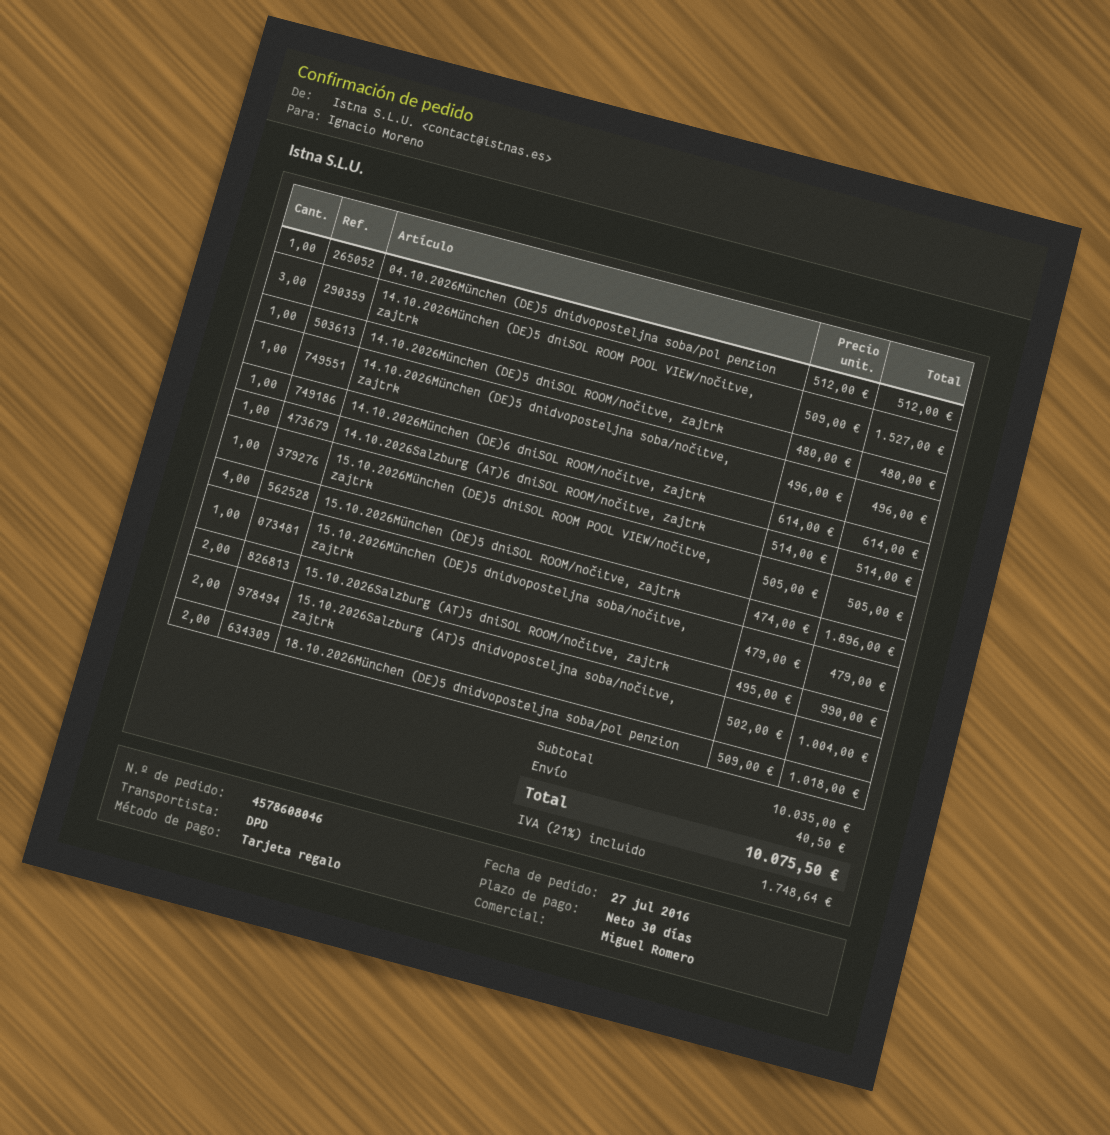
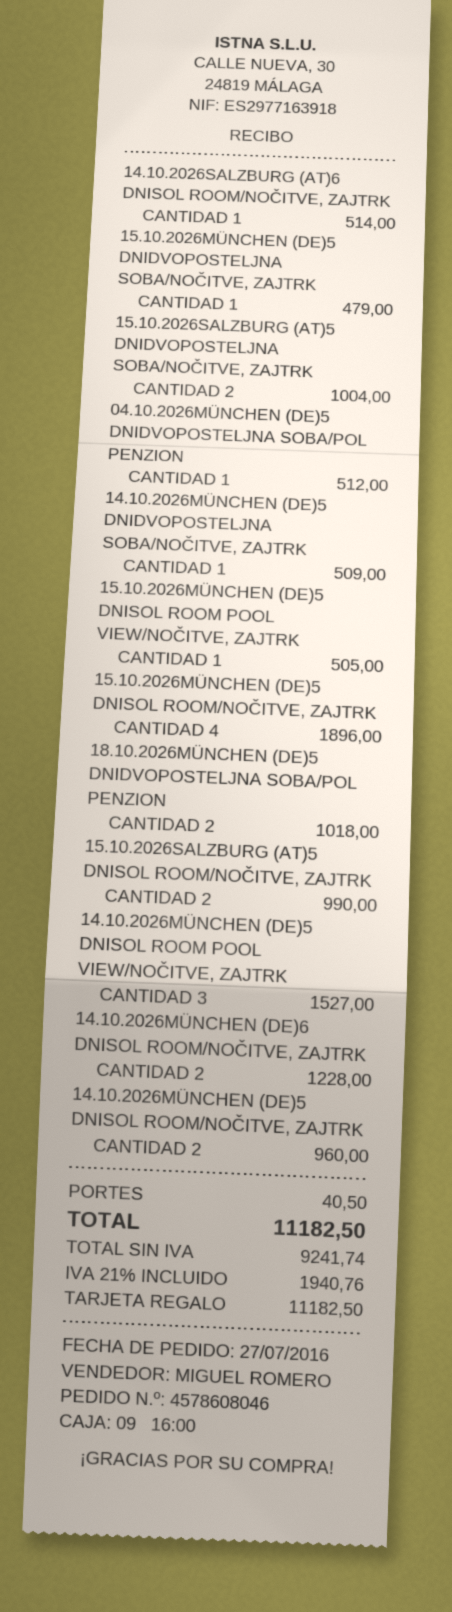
14.10.2026München (DE)5 dniSOL ROOM/nočitve, zajtrk: 1 for 480.00 -> 2 for 960.00
14.10.2026München (DE)5 dnidvoposteljna soba/nočitve, zajtrk: 1 for 496.00 -> 1 for 509.00
14.10.2026München (DE)6 dniSOL ROOM/nočitve, zajtrk: 1 for 614.00 -> 2 for 1228.00
tax: 21% = 1748.64 -> 21% = 1940.76
total: 10075.50 -> 11182.50

